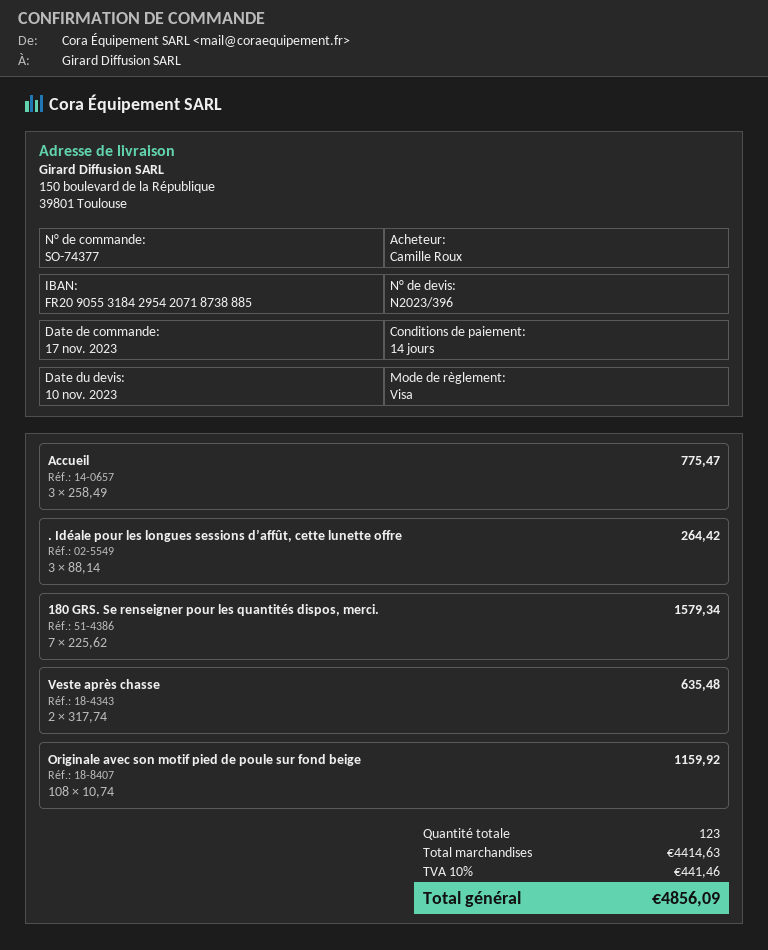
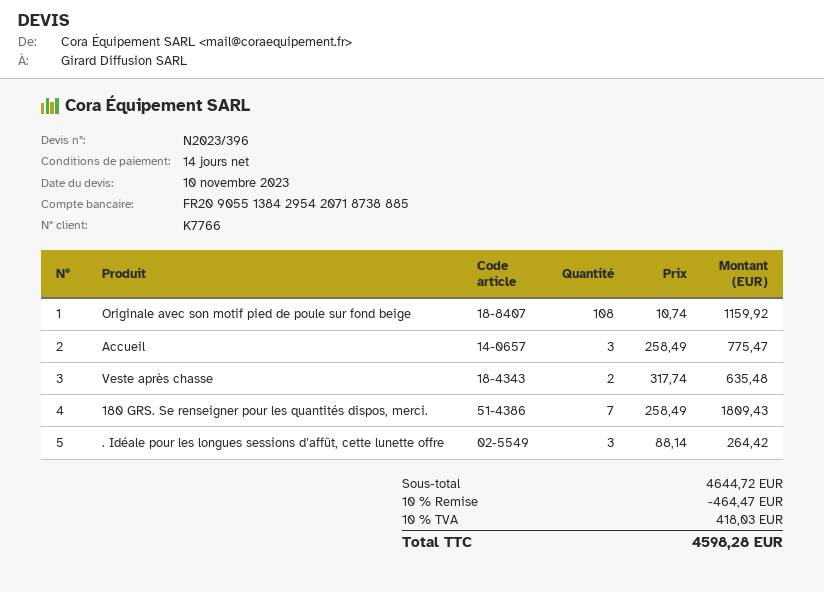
bank account: FR2090553184295420718738885 -> FR2090551384295420718738885
180 GRS. Se renseigner pour les quantités dispos, merci.: 7 x 225.62 = 1579.34 -> 7 x 258.49 = 1809.43
subtotal: 4414.63 -> 4644.72
discount: none -> 10% = 464.47
tax: 10% = 441.46 -> 10% = 418.03
total: 4856.09 -> 4598.28

